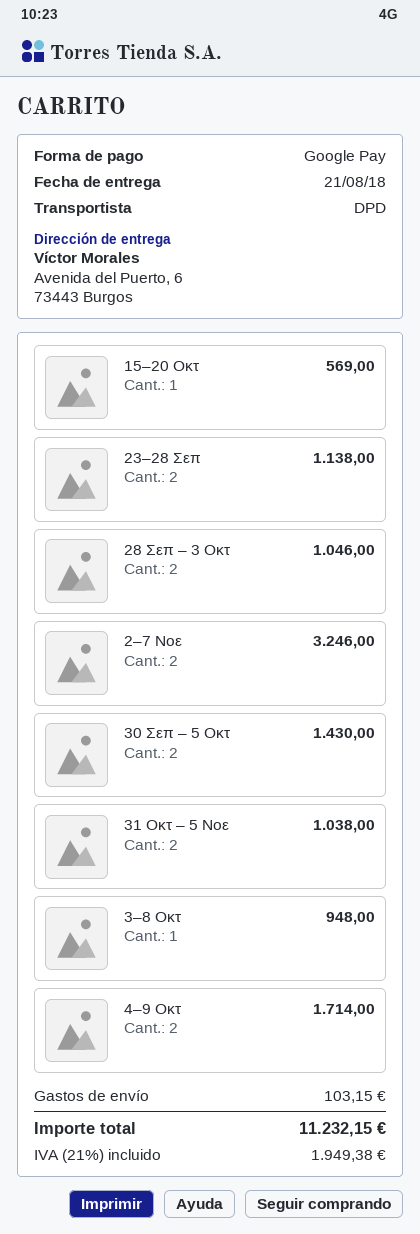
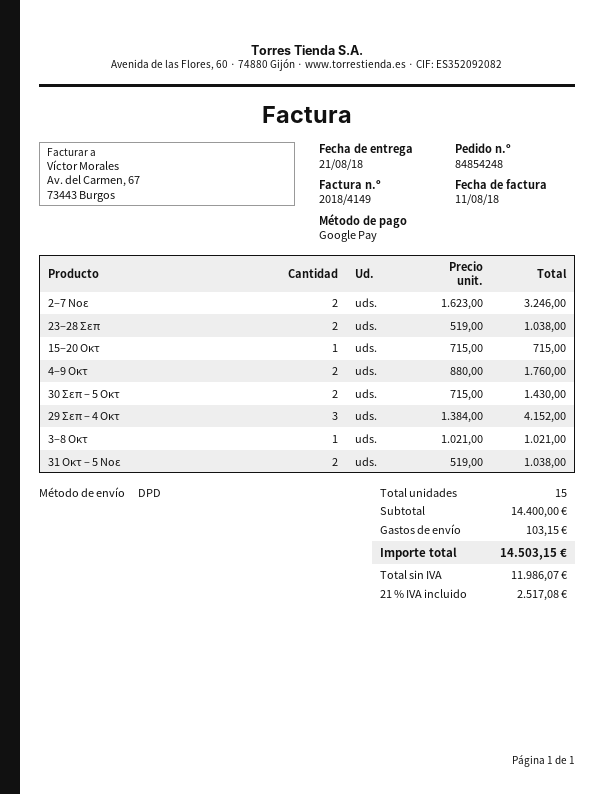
15–20 Οκτ: 1 for 569.00 -> 1 for 715.00
23–28 Σεπ: 2 for 1138.00 -> 2 for 1038.00
28 Σεπ – 3 Οκτ: 2 for 1046.00 -> none
3–8 Οκτ: 1 for 948.00 -> 1 for 1021.00
4–9 Οκτ: 2 for 1714.00 -> 2 for 1760.00
29 Σεπ – 4 Οκτ: none -> 3 for 4152.00
tax: 21% = 1949.38 -> 21% = 2517.08
total: 11232.15 -> 14503.15

